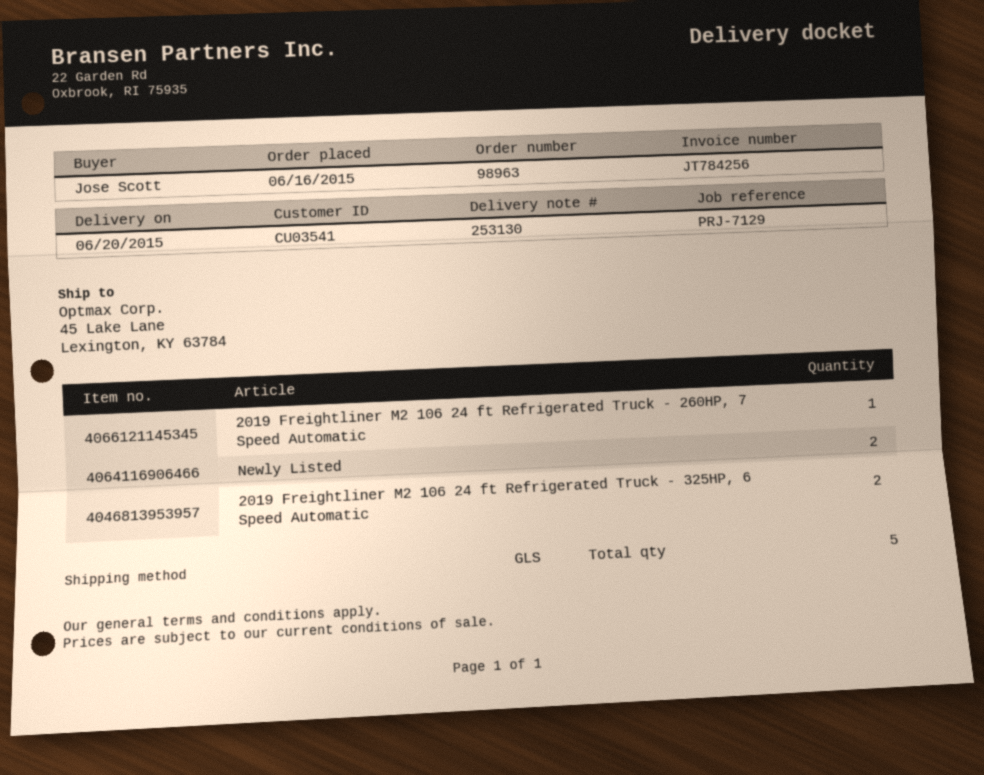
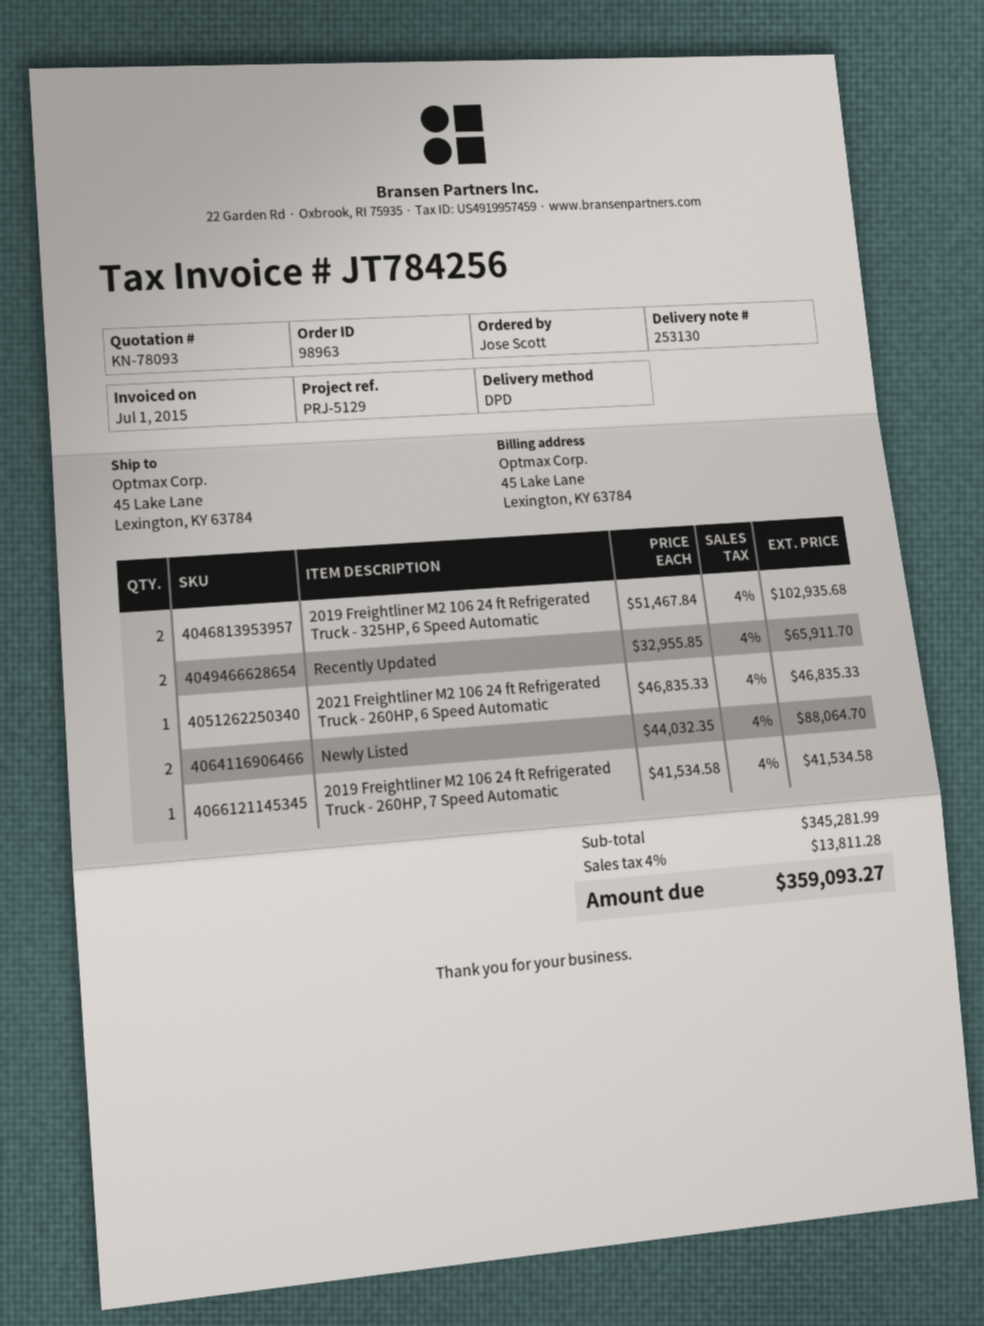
reference: PRJ-7129 -> PRJ-5129
shipping method: GLS -> DPD
Recently Updated: none -> 2
2021 Freightliner M2 106 24 ft Refrigerated Truck - 260HP, 6 Speed Automatic: none -> 1

